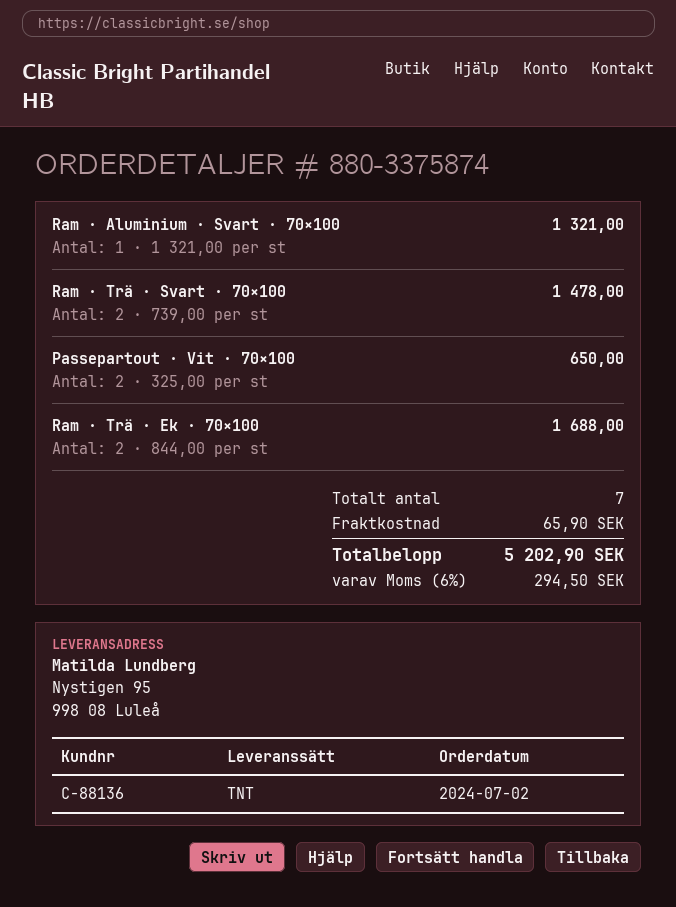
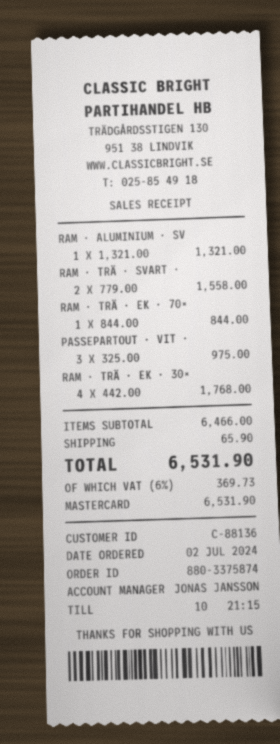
Ram · Trä · Svart · 70×100: 2 x 739.00 = 1478.00 -> 2 x 779.00 = 1558.00
Passepartout · Vit · 70×100: 2 x 325.00 = 650.00 -> 3 x 325.00 = 975.00
Ram · Trä · Ek · 70×100: 2 x 844.00 = 1688.00 -> 1 x 844.00 = 844.00
RAM · TRÄ · EK · 30×: none -> 4 x 442.00 = 1768.00
tax: 6% = 294.50 -> 6% = 369.73
total: 5202.90 -> 6531.90

